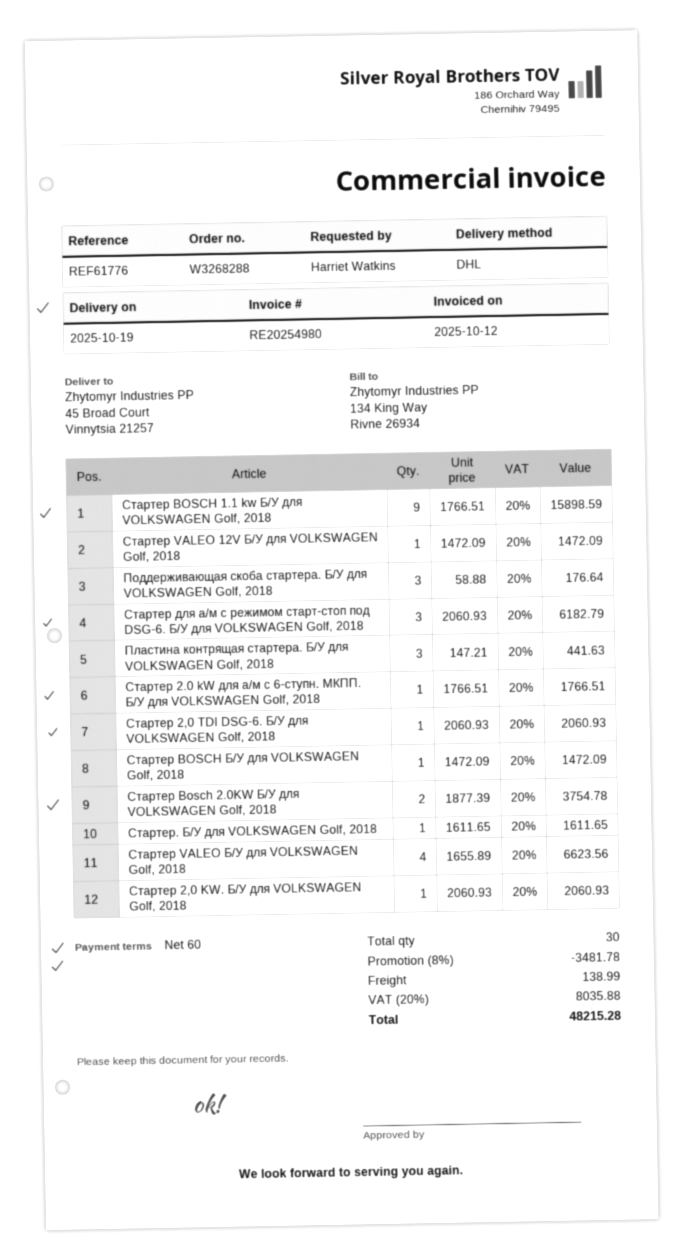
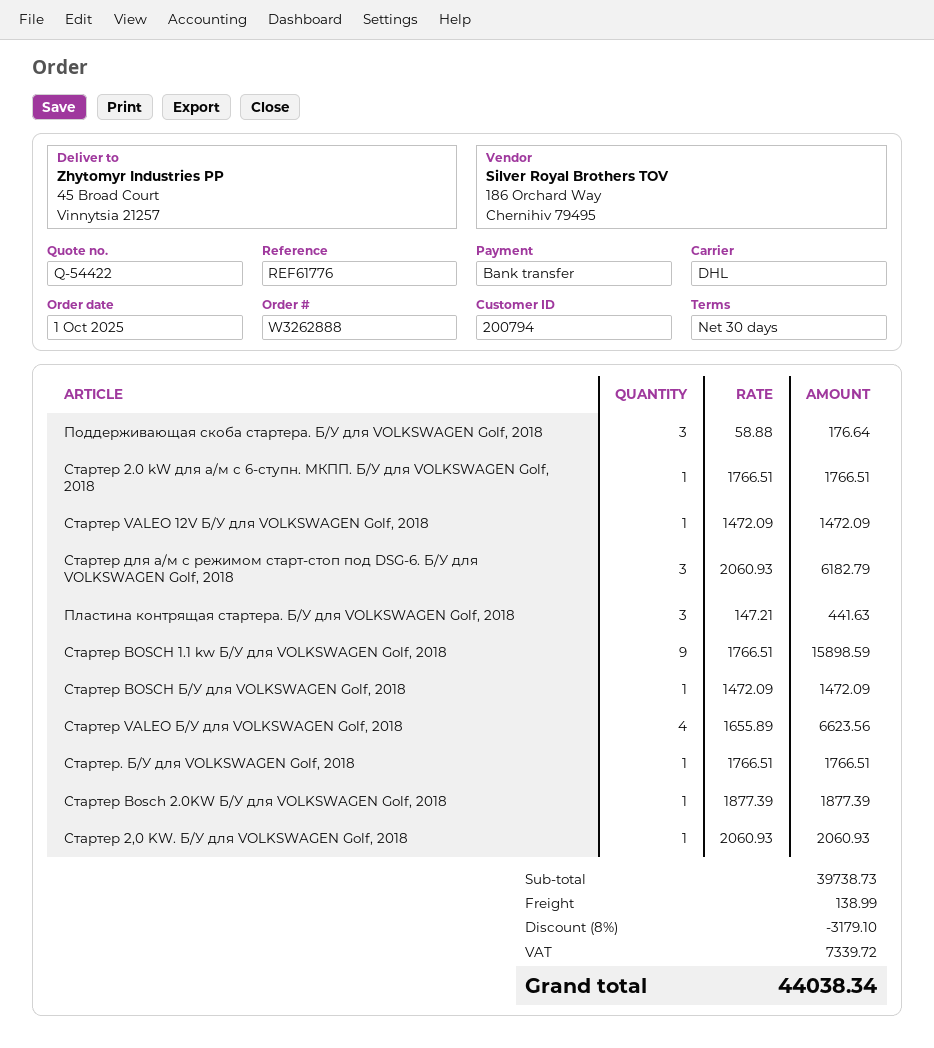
order number: W3268288 -> W3262888
payment terms: 60 days -> 30 days
Стартер 2,0 TDI DSG-6. Б/У для VOLKSWAGEN Golf, 2018: 1 x 2060.93 = 2060.93 -> none
Стартер Bosch 2.0KW Б/У для VOLKSWAGEN Golf, 2018: 2 x 1877.39 = 3754.78 -> 1 x 1877.39 = 1877.39
Стартер. Б/У для VOLKSWAGEN Golf, 2018: 1 x 1611.65 = 1611.65 -> 1 x 1766.51 = 1766.51
discount: 8% = 3481.78 -> 8% = 3179.10
tax: 8035.88 -> 7339.72
total: 48215.28 -> 44038.34

